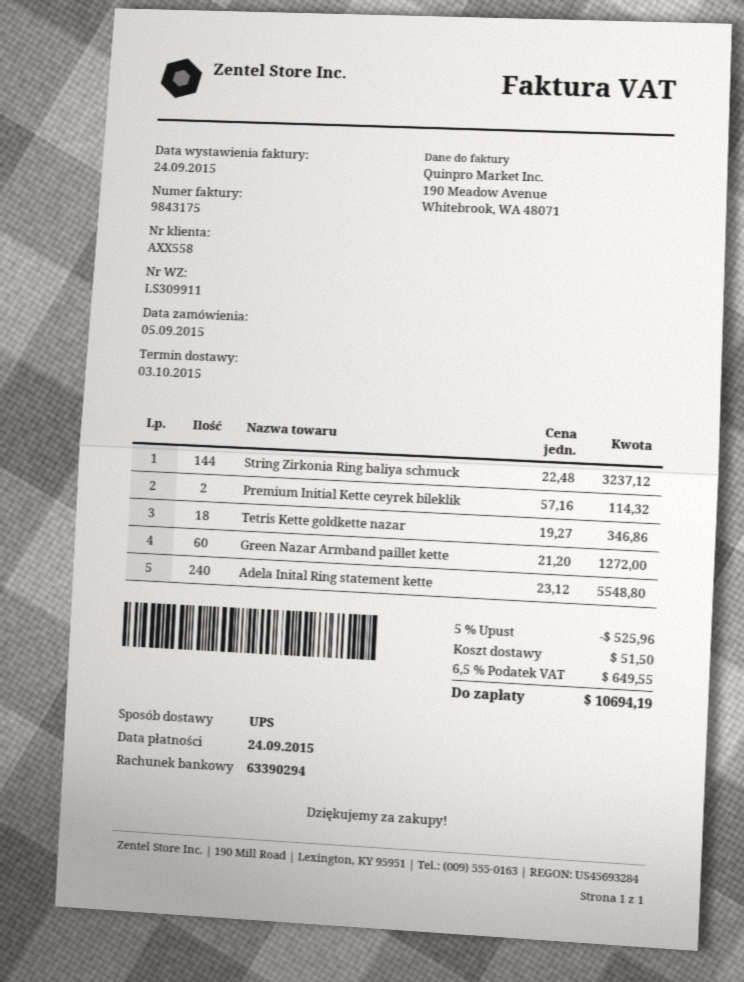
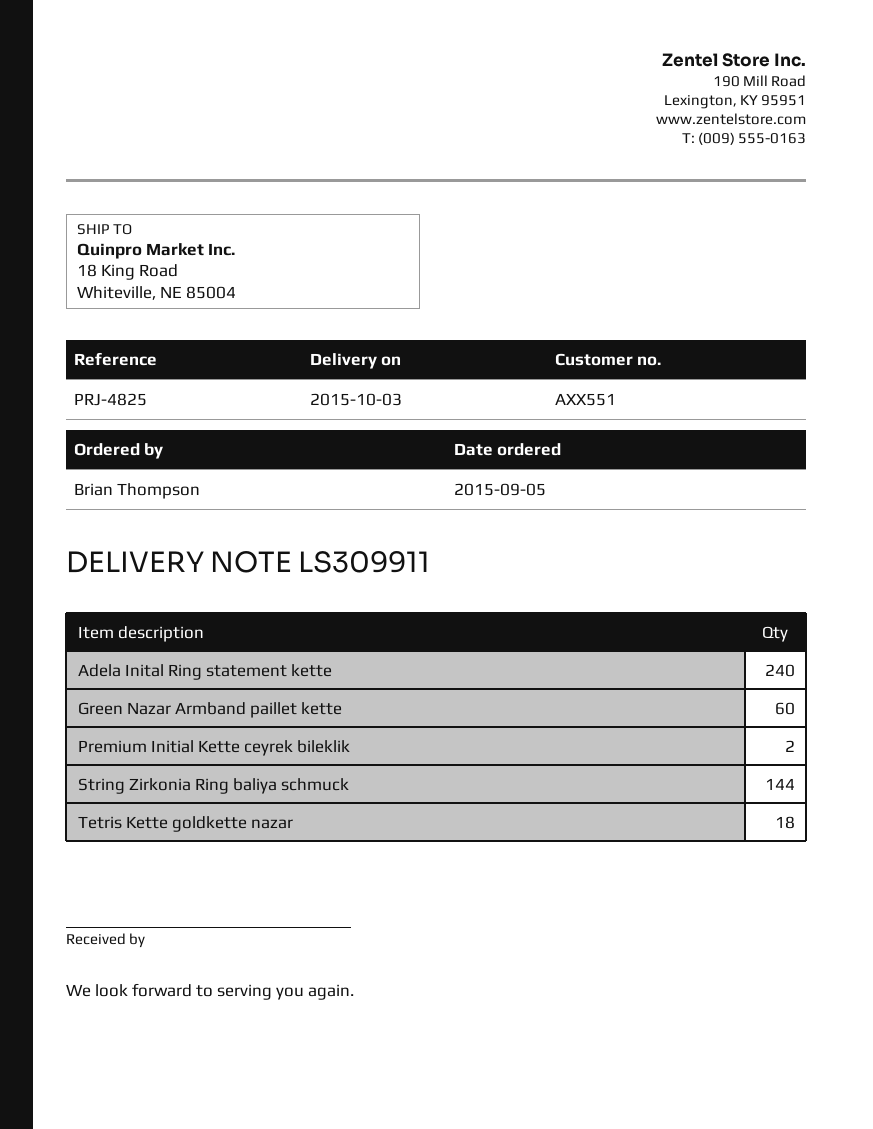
customer number: AXX558 -> AXX551

